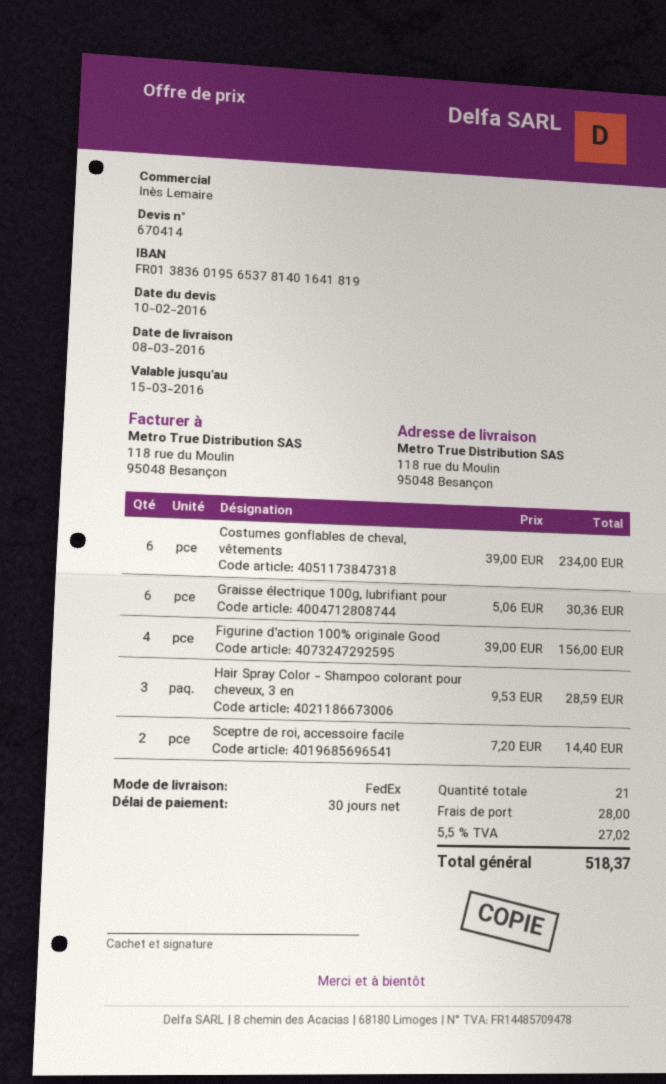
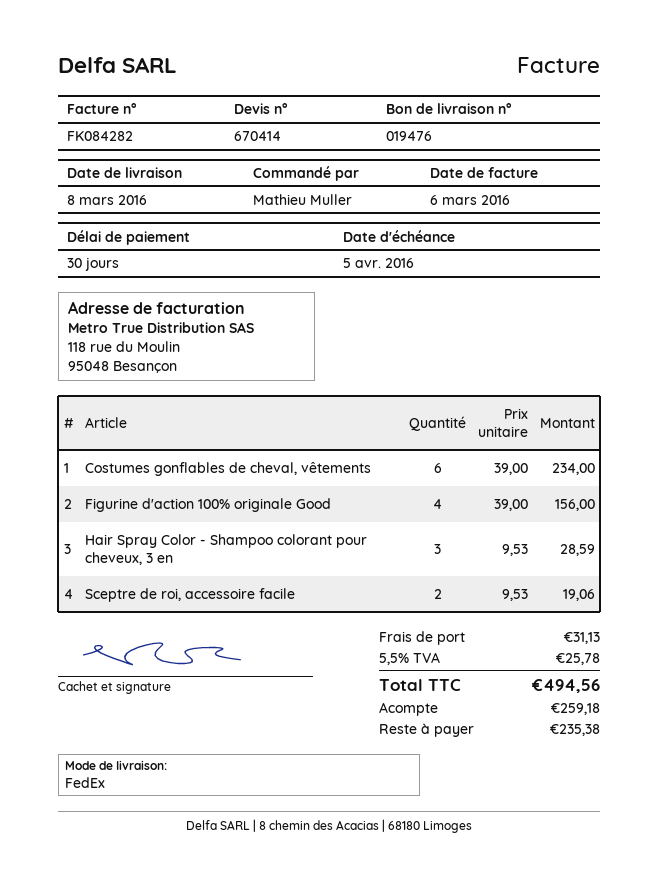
Graisse électrique 100g, lubrifiant pour: 6 x 5.06 = 30.36 -> none
Sceptre de roi, accessoire facile: 2 x 7.20 = 14.40 -> 2 x 9.53 = 19.06
shipping: 28.00 -> 31.13
tax: 5.5% = 27.02 -> 5.5% = 25.78
total: 518.37 -> 494.56

